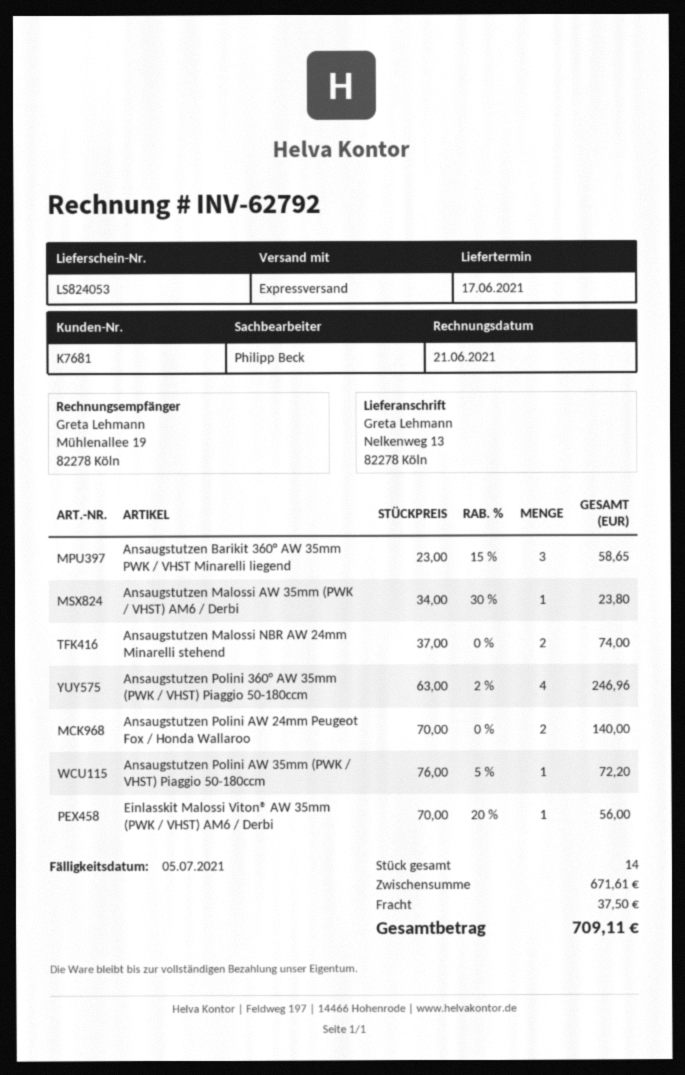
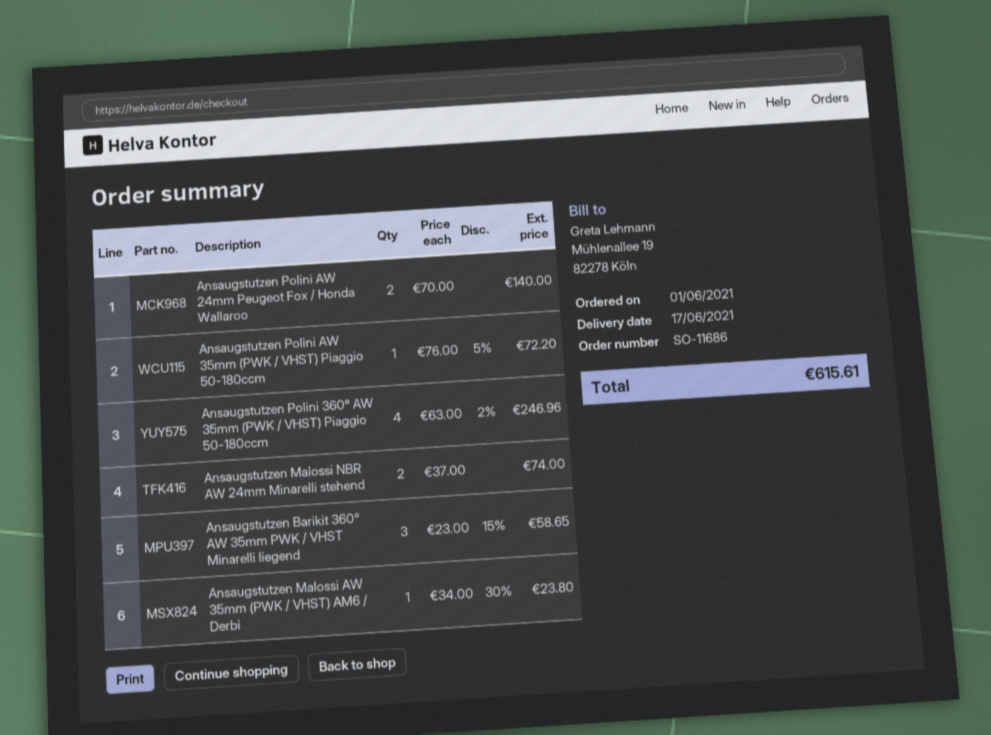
Einlasskit Malossi Viton® AW 35mm (PWK / VHST) AM6 / Derbi: 1 x 70.00 - 20% = 56.00 -> none
shipping: 37.50 -> none
total: 709.11 -> 615.61

